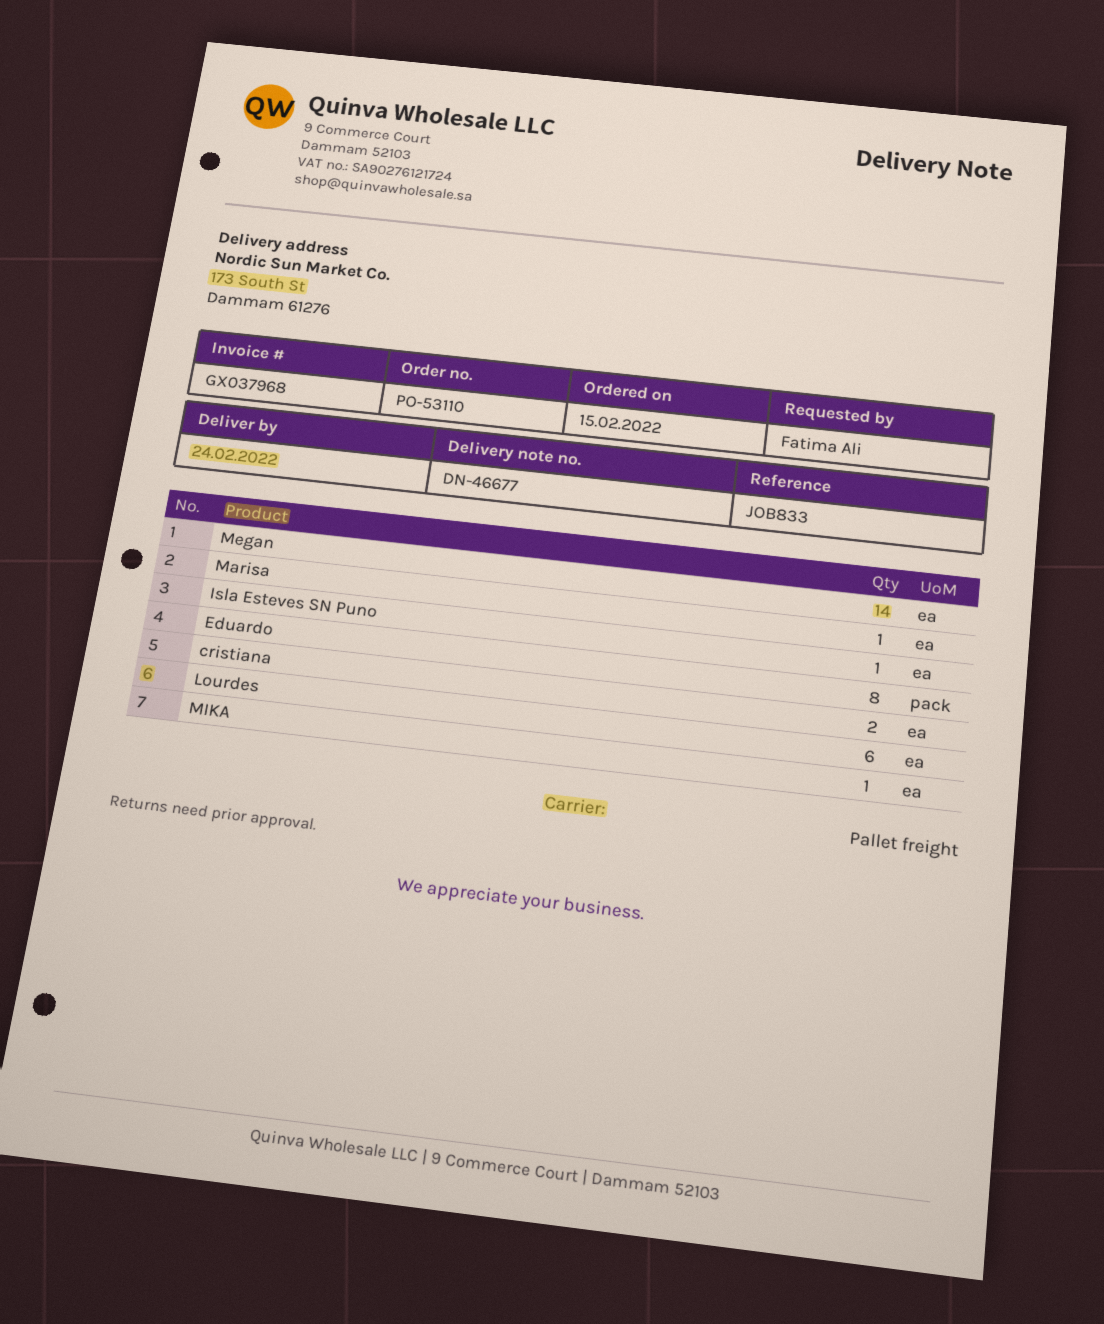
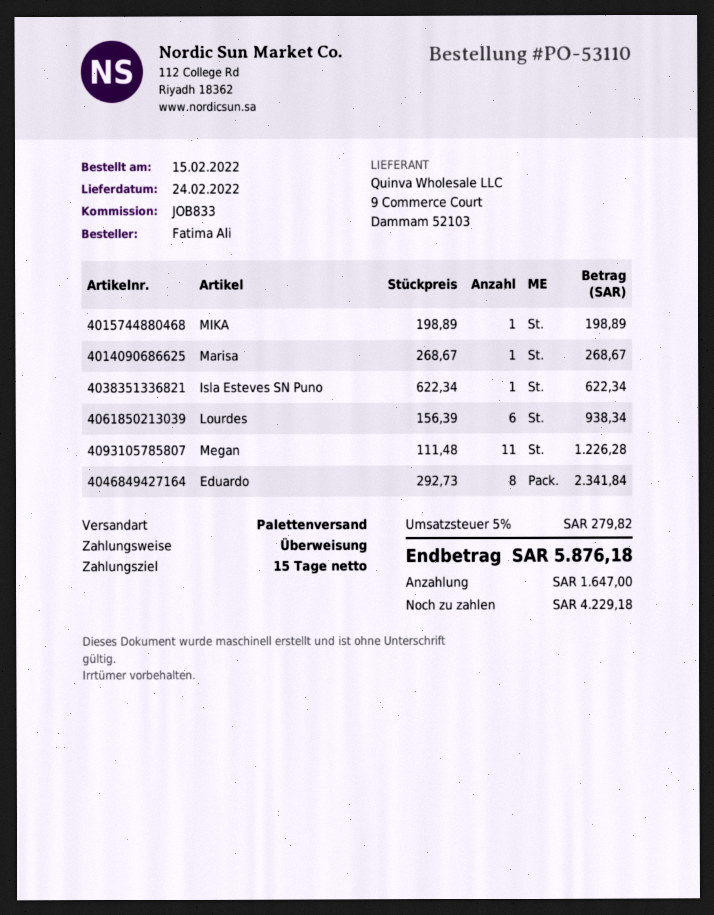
Megan: 14 -> 11
cristiana: 2 -> none

